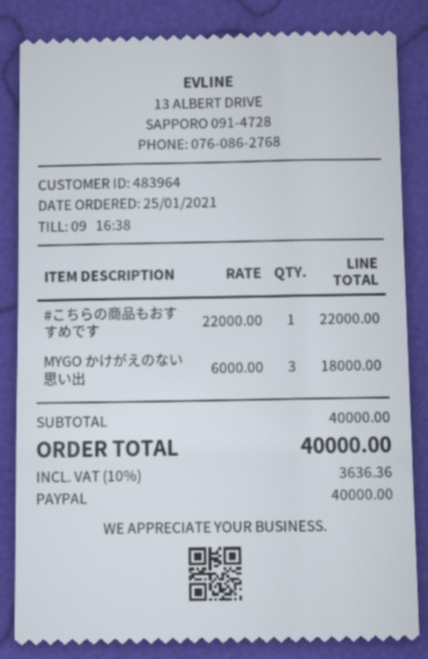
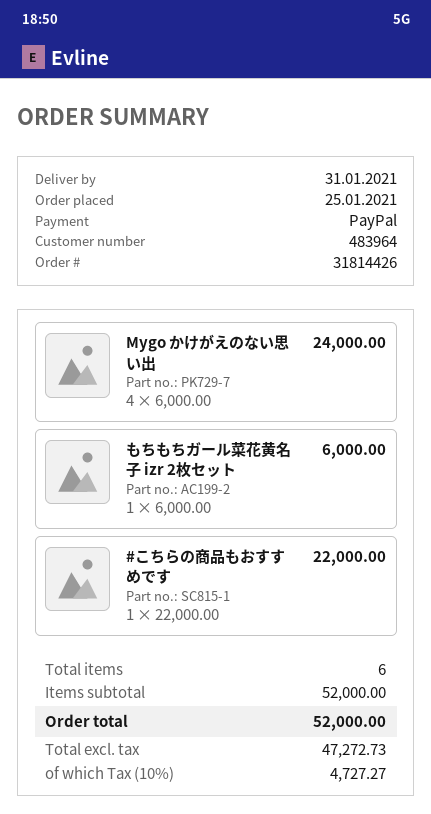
MYGO かけがえのない思い出: 3 x 6000.00 = 18000.00 -> 4 x 6000.00 = 24000.00
もちもちガール菜花黄名子 izr 2枚セット: none -> 1 x 6000.00 = 6000.00
subtotal: 40000.00 -> 52000.00
tax: 10% = 3636.36 -> 10% = 4727.27
total: 40000.00 -> 52000.00

